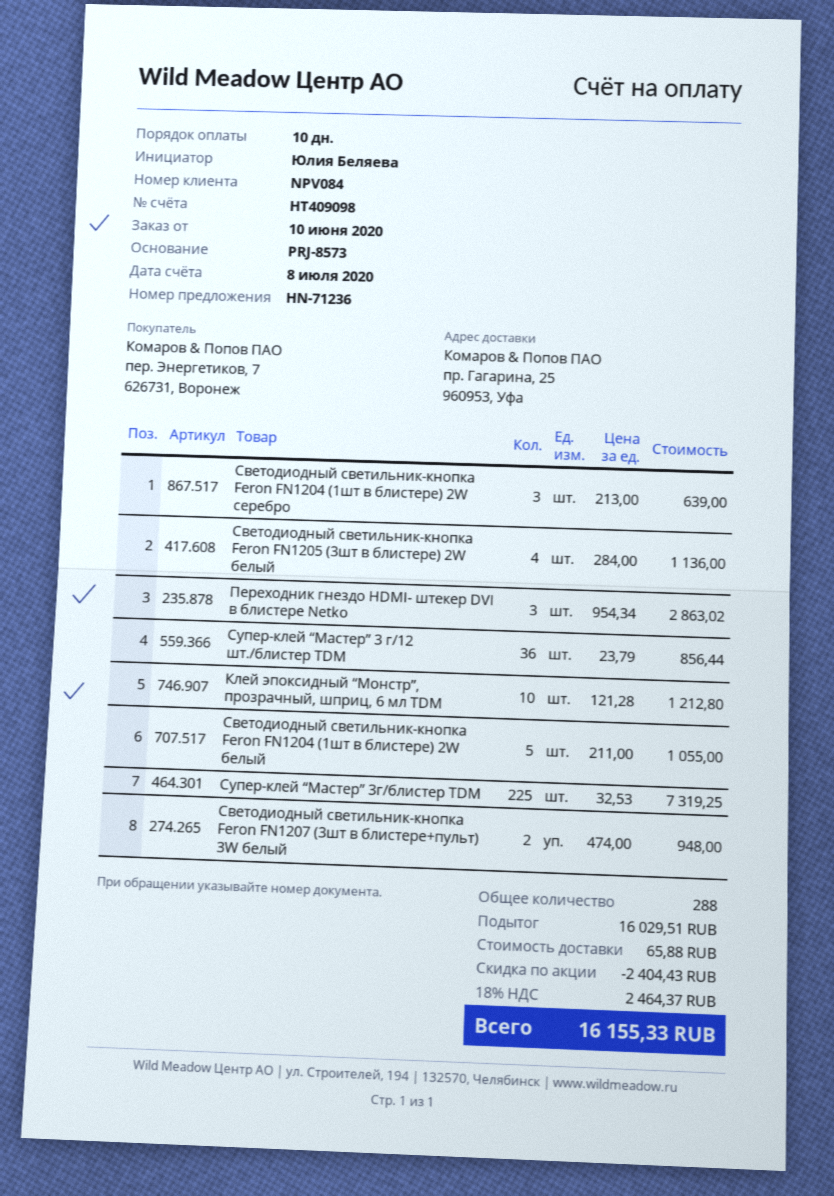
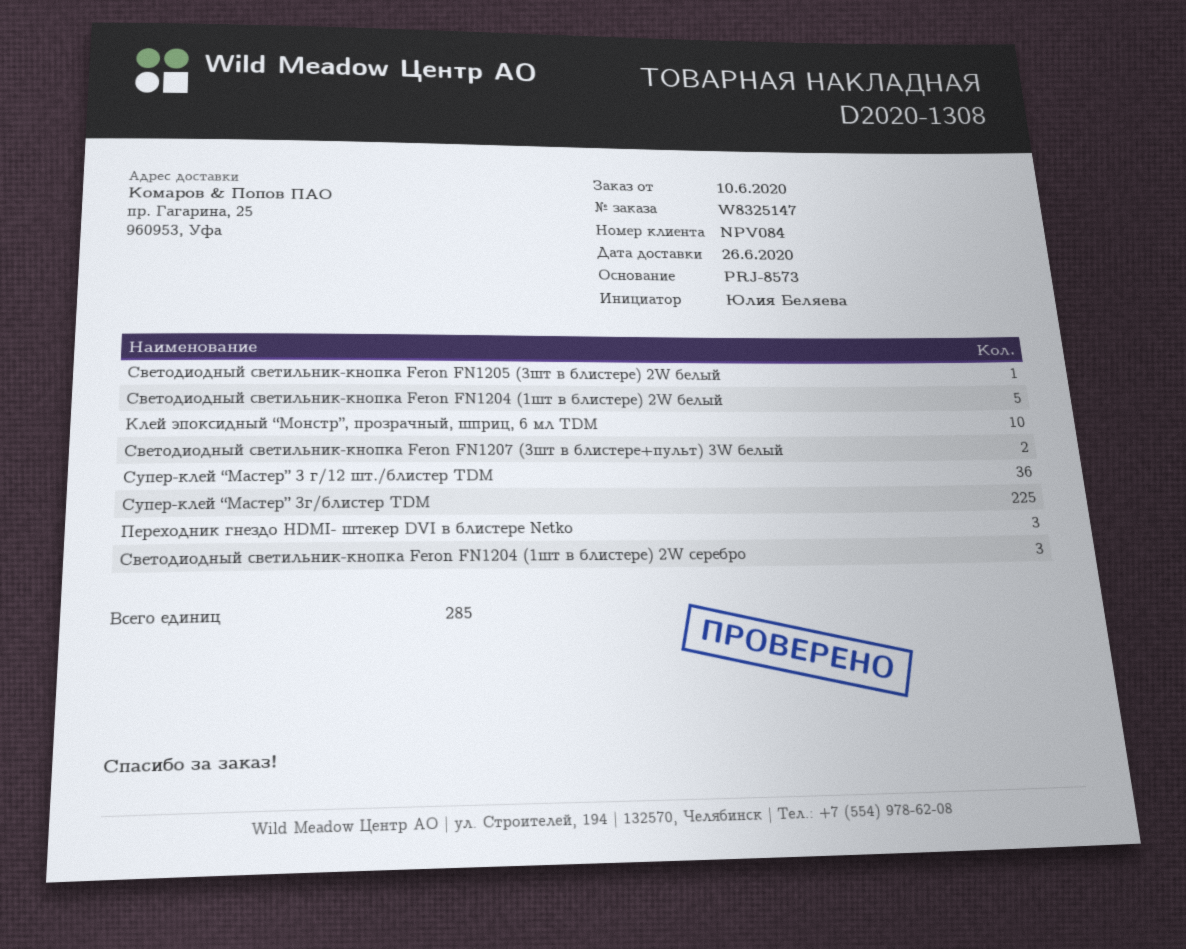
Светодиодный светильник-кнопка Feron FN1205 (3шт в блистере) 2W белый: 4 -> 1
total quantity: 288 -> 285

